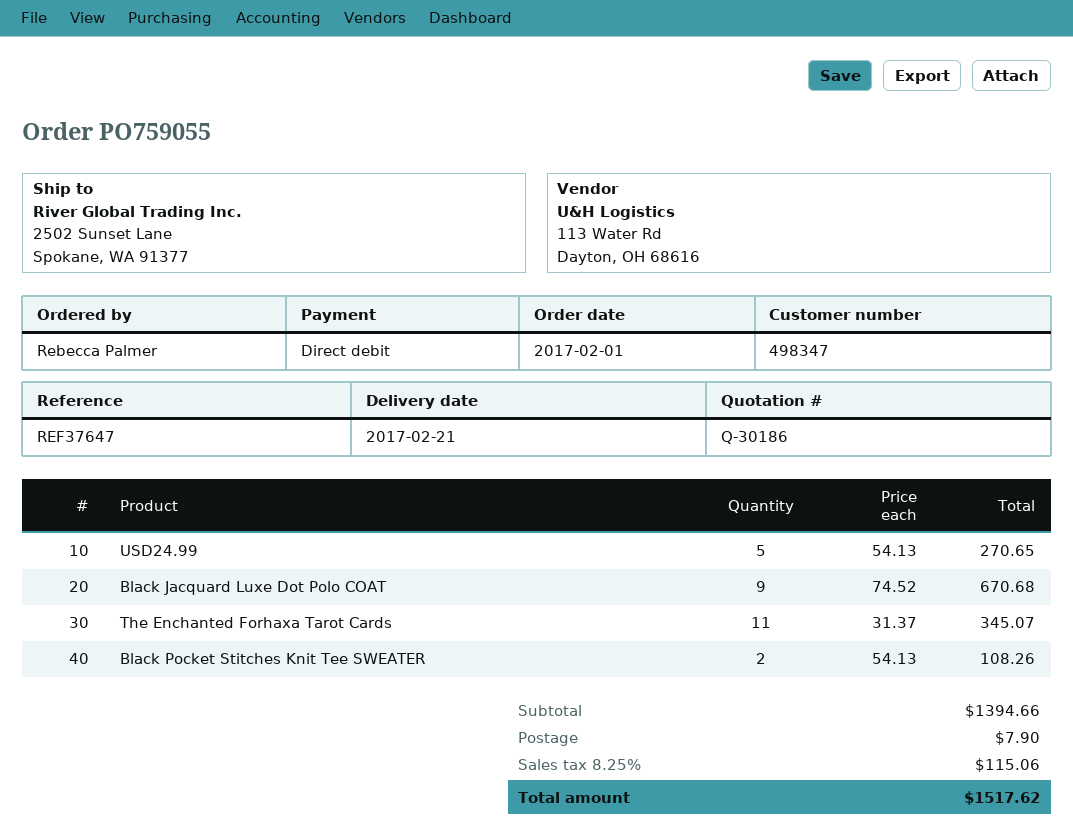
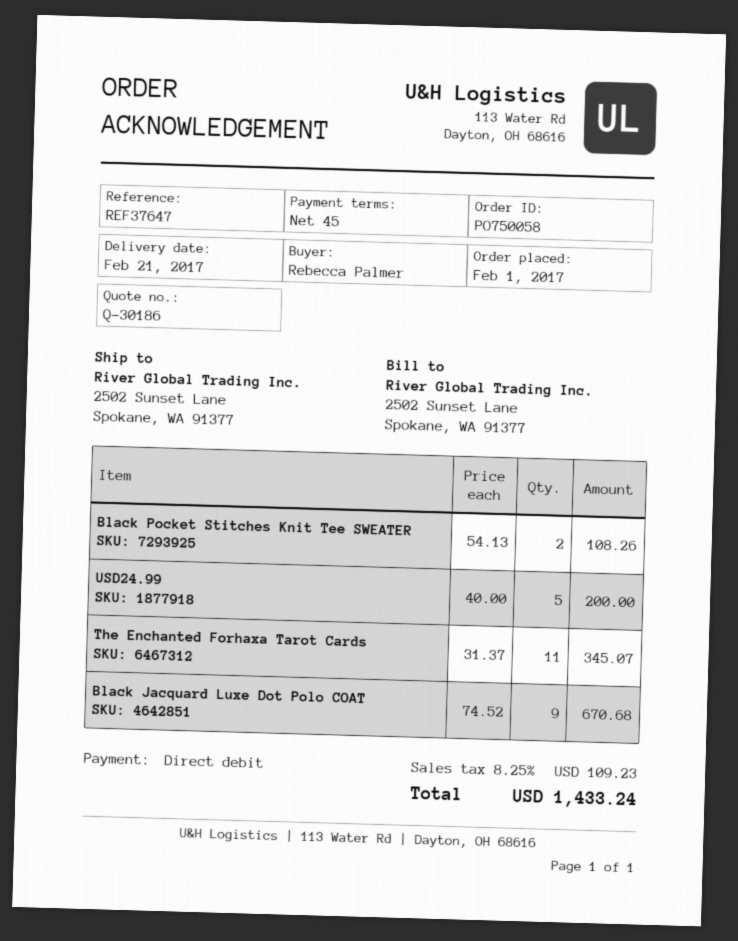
order number: PO759055 -> PO750058
USD24.99: 5 x 54.13 = 270.65 -> 5 x 40.00 = 200.00
shipping: 7.90 -> none
tax: 8.25% = 115.06 -> 8.25% = 109.23
total: 1517.62 -> 1433.24

